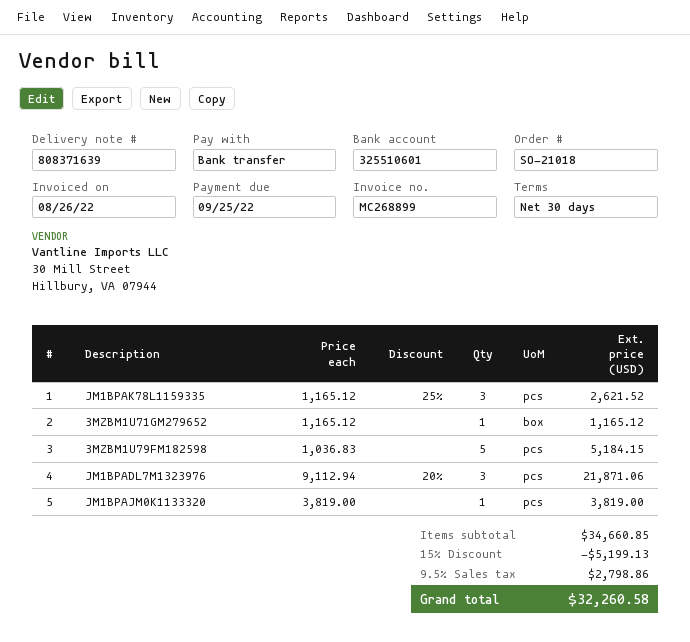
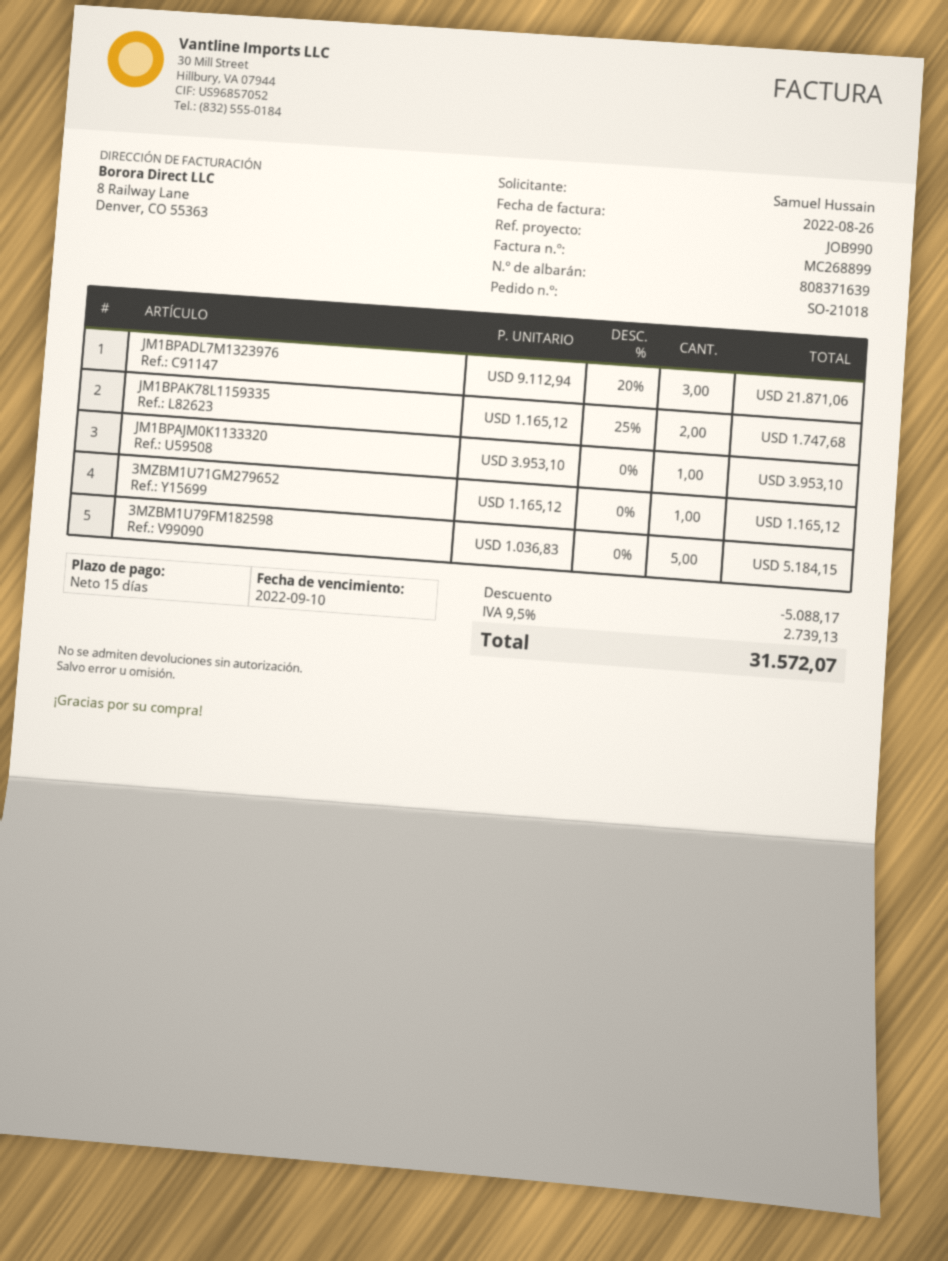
payment terms: 30 days -> 15 days
due date: 2022-09-25 -> 2022-09-10
JM1BPAK78L1159335: 3 x 1165.12 - 25% = 2621.52 -> 2 x 1165.12 - 25% = 1747.68
JM1BPAJM0K1133320: 1 x 3819.00 = 3819.00 -> 1 x 3953.10 = 3953.10
discount: 5199.13 -> 5088.17
tax: 9.5% = 2798.86 -> 9.5% = 2739.13
total: 32260.58 -> 31572.07

